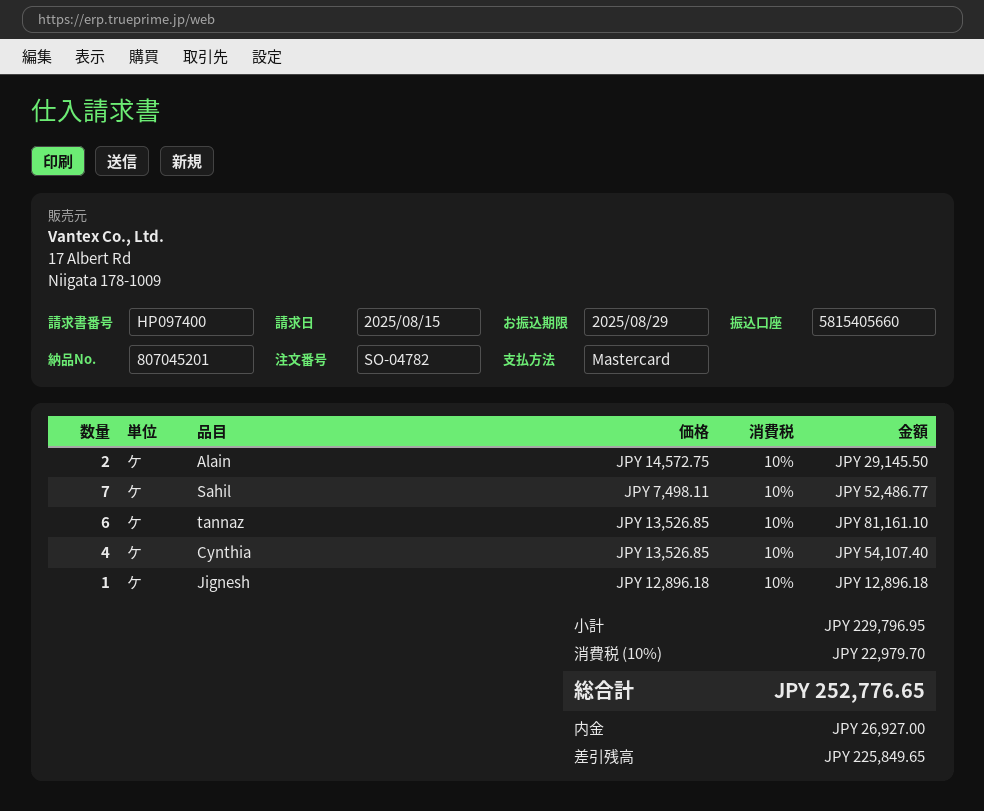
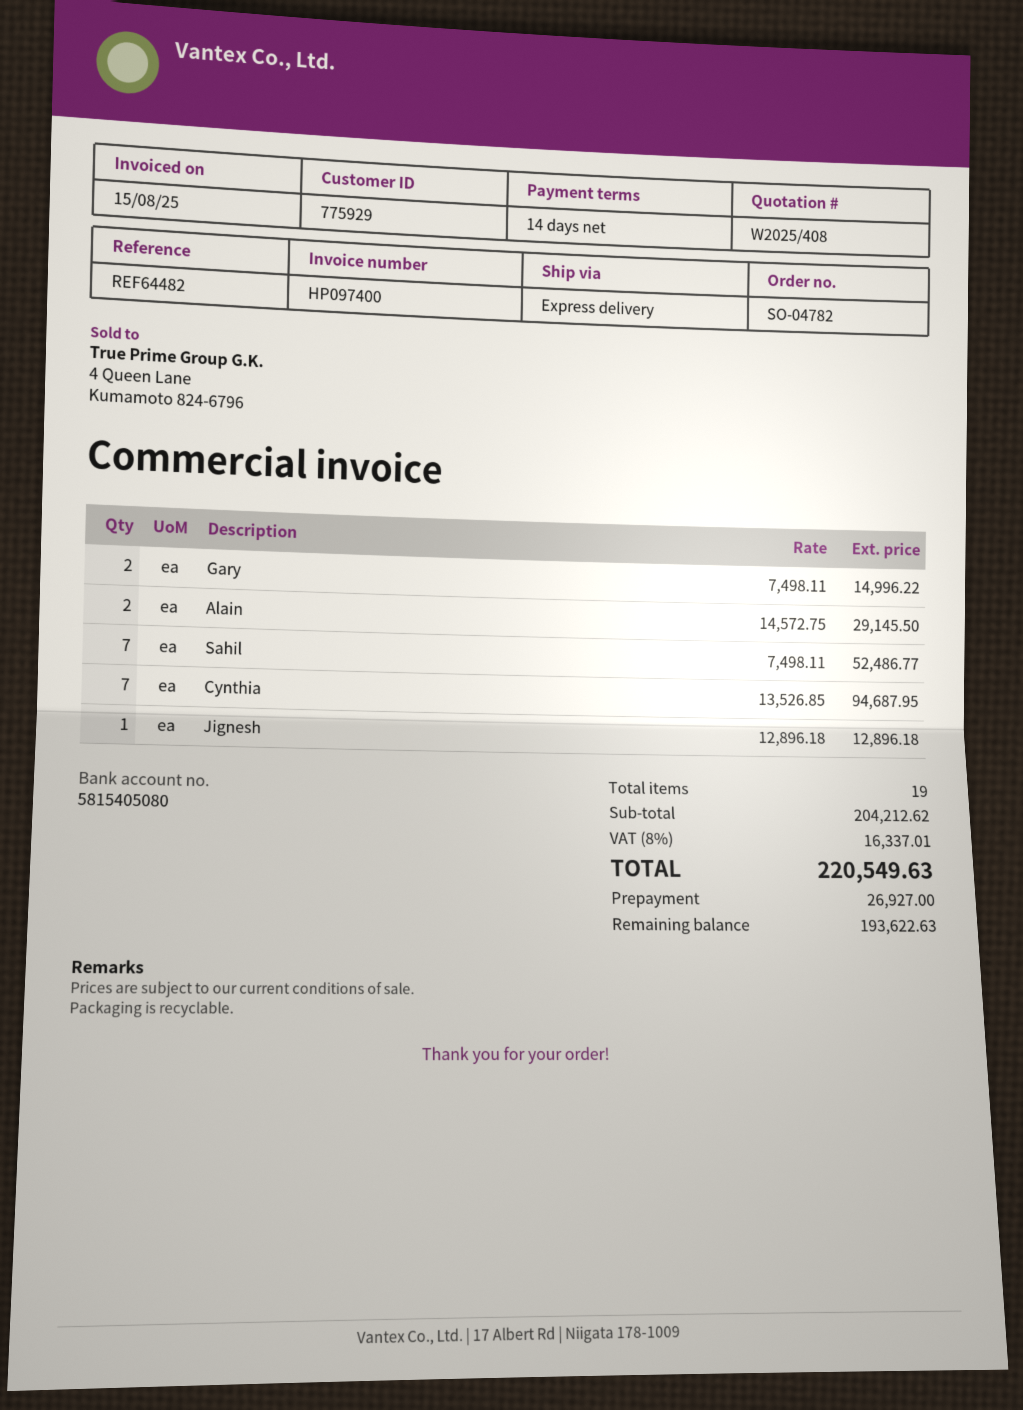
bank account: 5815405660 -> 5815405080
tannaz: 6 x 13526.85 = 81161.10 -> none
Cynthia: 4 x 13526.85 = 54107.40 -> 7 x 13526.85 = 94687.95
Gary: none -> 2 x 7498.11 = 14996.22
subtotal: 229796.95 -> 204212.62
tax: 10% = 22979.70 -> 8% = 16337.01
total: 252776.65 -> 220549.63
balance: 225849.65 -> 193622.63

